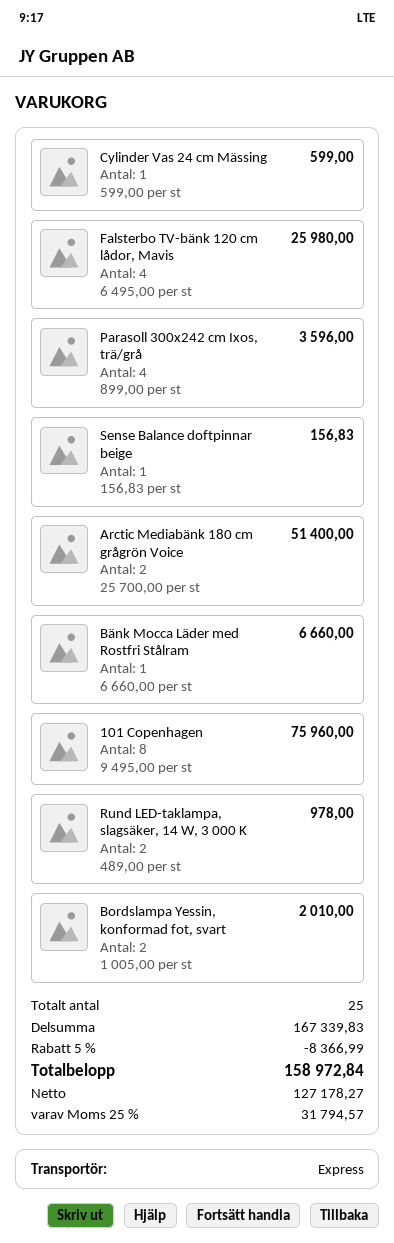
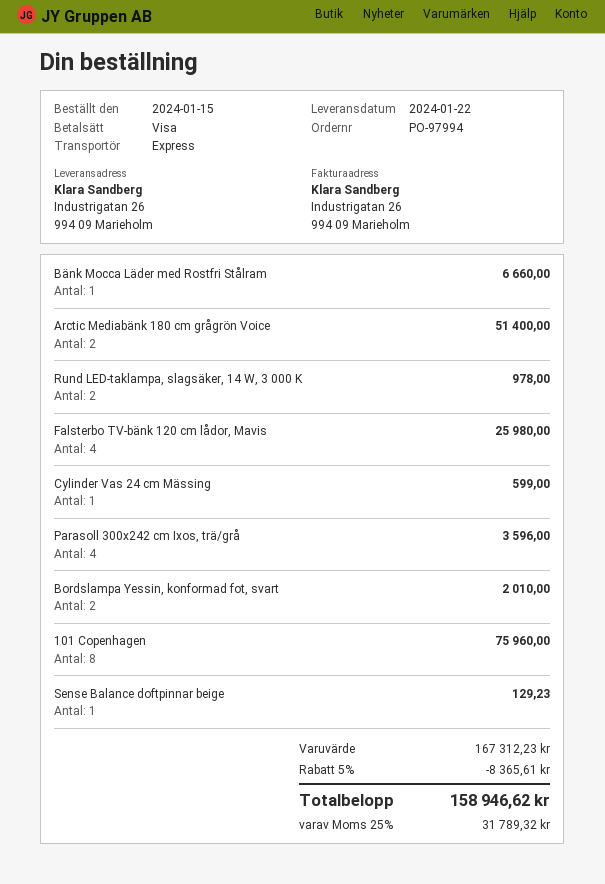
Sense Balance doftpinnar beige: 1 for 156.83 -> 1 for 129.23
subtotal: 167339.83 -> 167312.23
discount: 5% = 8366.99 -> 5% = 8365.61
tax: 25% = 31794.57 -> 25% = 31789.32
total: 158972.84 -> 158946.62

